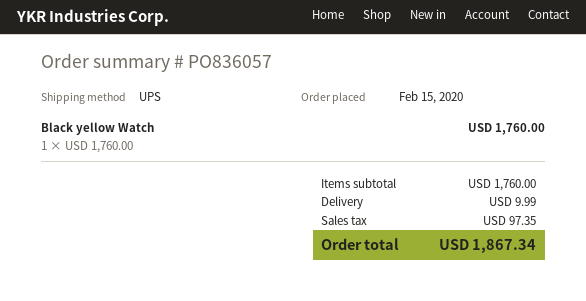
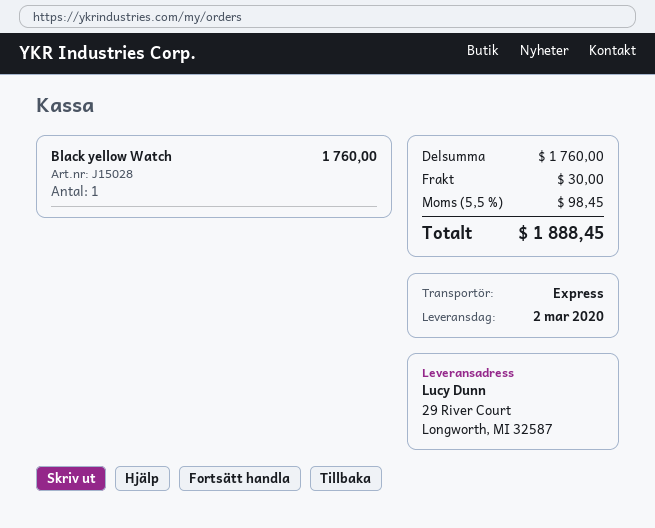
shipping method: UPS -> express
shipping: 9.99 -> 30.00
tax: 97.35 -> 98.45
total: 1867.34 -> 1888.45

